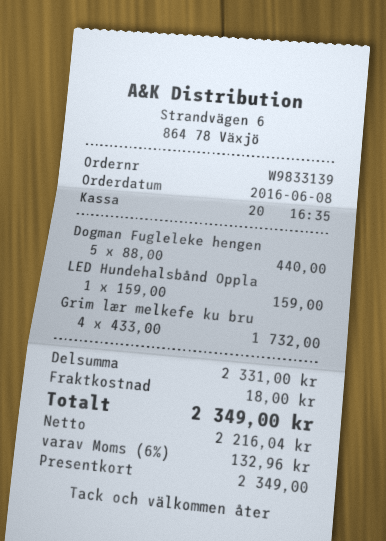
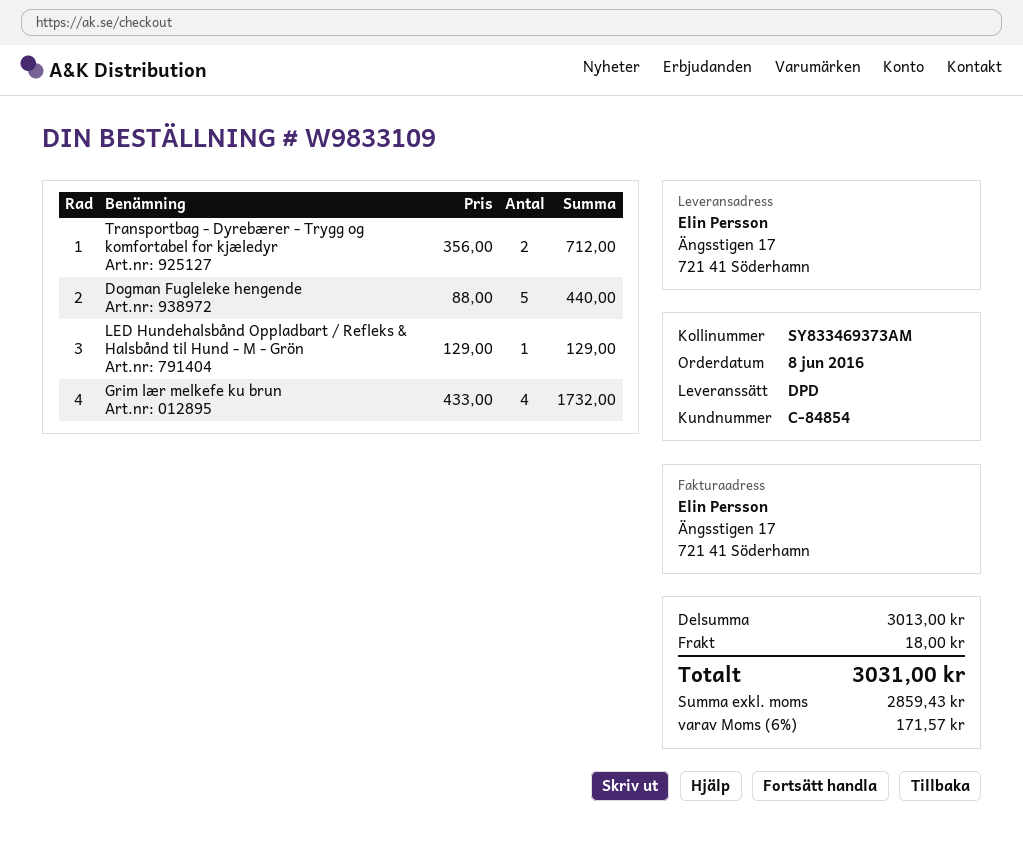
order number: W9833139 -> W9833109
LED Hundehalsbånd Oppla: 1 x 159.00 = 159.00 -> 1 x 129.00 = 129.00
Transportbag - Dyrebærer - Trygg og komfortabel for kjæledyr: none -> 2 x 356.00 = 712.00
subtotal: 2331.00 -> 3013.00
net: 2216.04 -> 2859.43
tax: 6% = 132.96 -> 6% = 171.57
total: 2349.00 -> 3031.00

